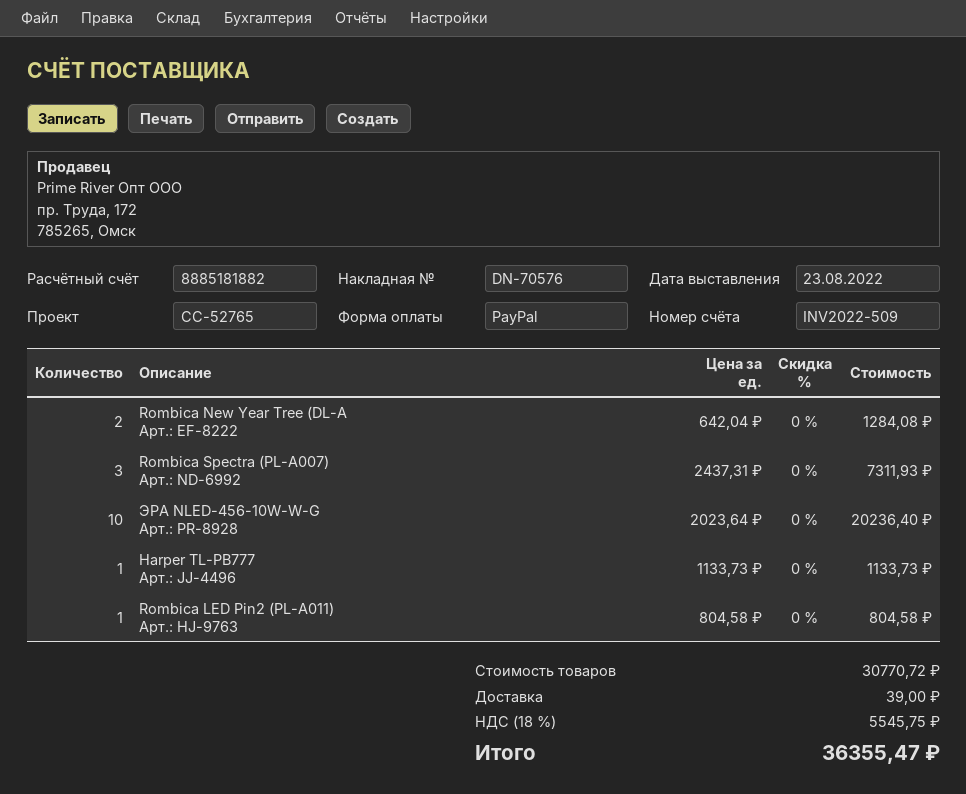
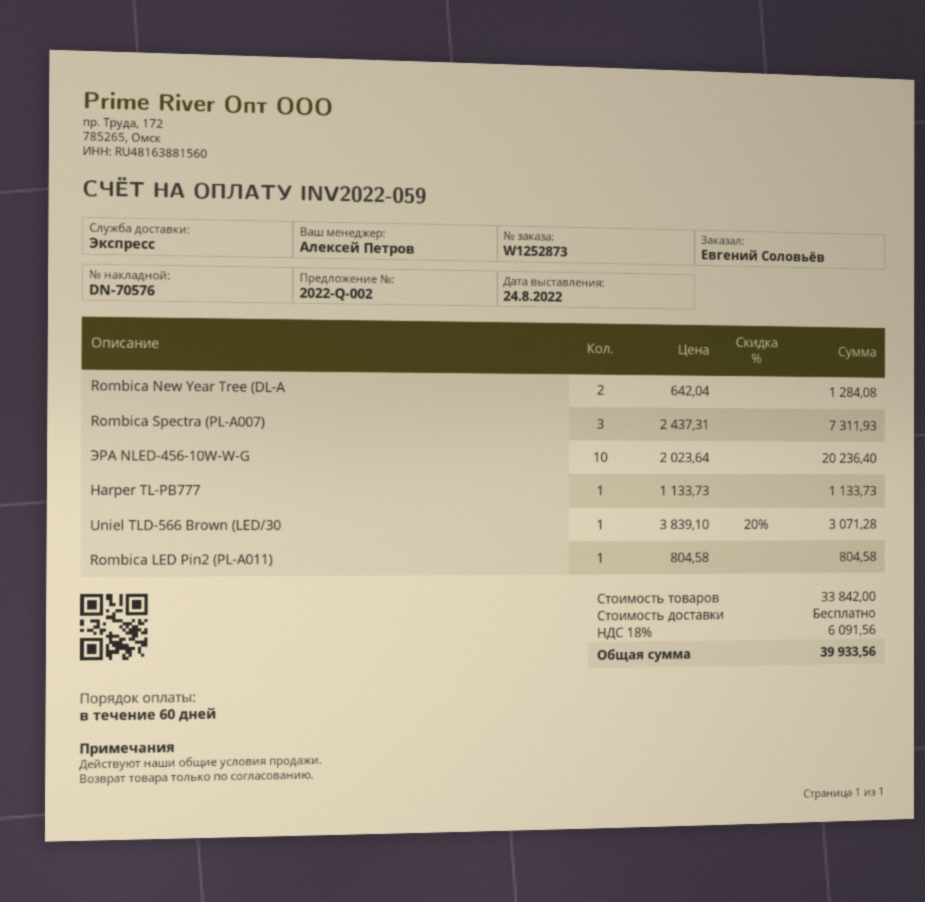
invoice number: INV2022-509 -> INV2022-059
invoice date: 2022-08-23 -> 2022-08-24
Uniel TLD-566 Brown (LED/30: none -> 1 x 3839.10 - 20% = 3071.28
subtotal: 30770.72 -> 33842.00
shipping: 39.00 -> 0.00
tax: 18% = 5545.75 -> 18% = 6091.56
total: 36355.47 -> 39933.56

